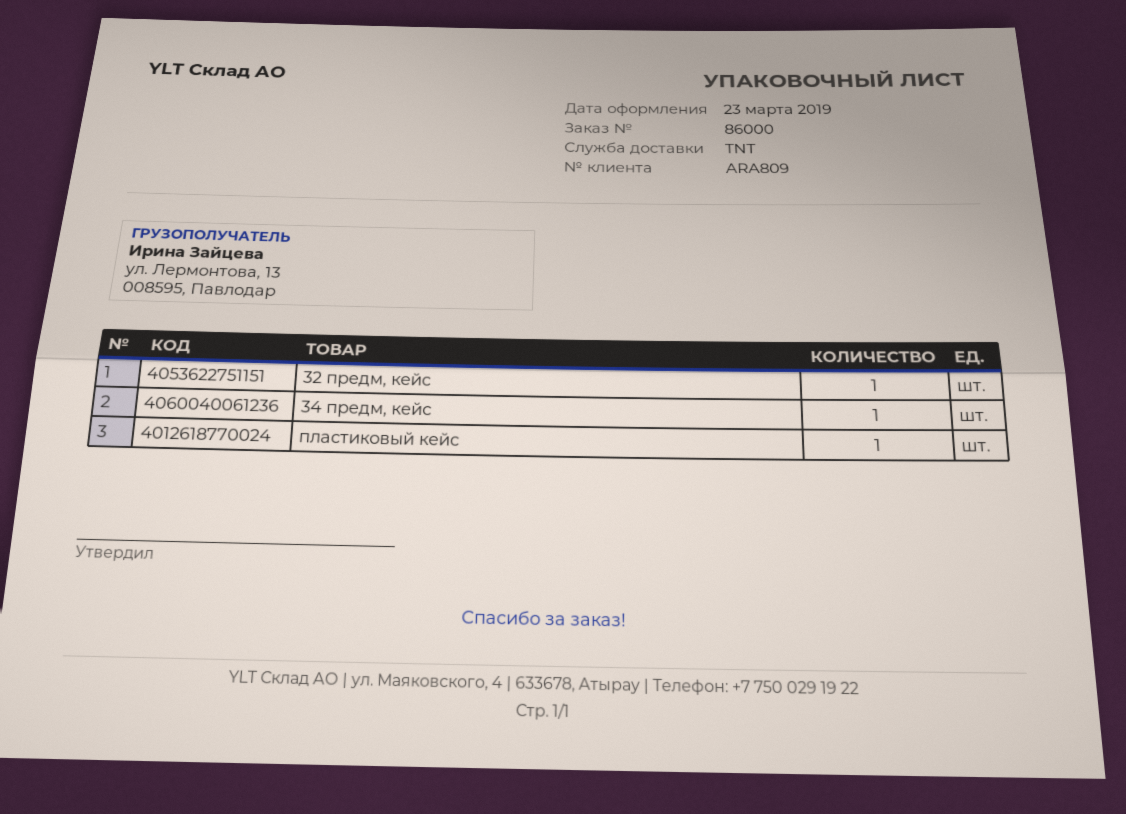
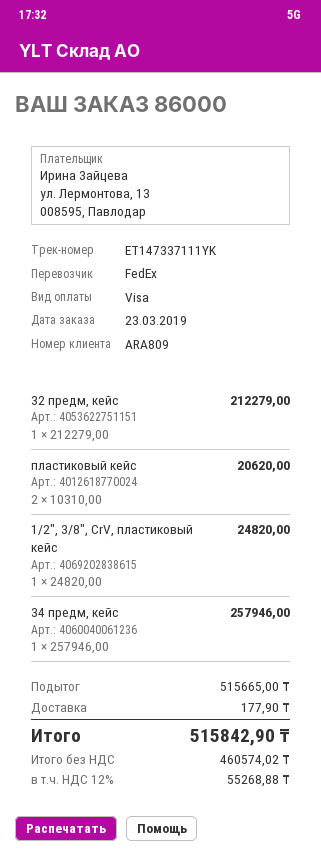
shipping method: TNT -> FedEx
пластиковый кейс: 1 -> 2
1/2", 3/8", CrV, пластиковый кейс: none -> 1

